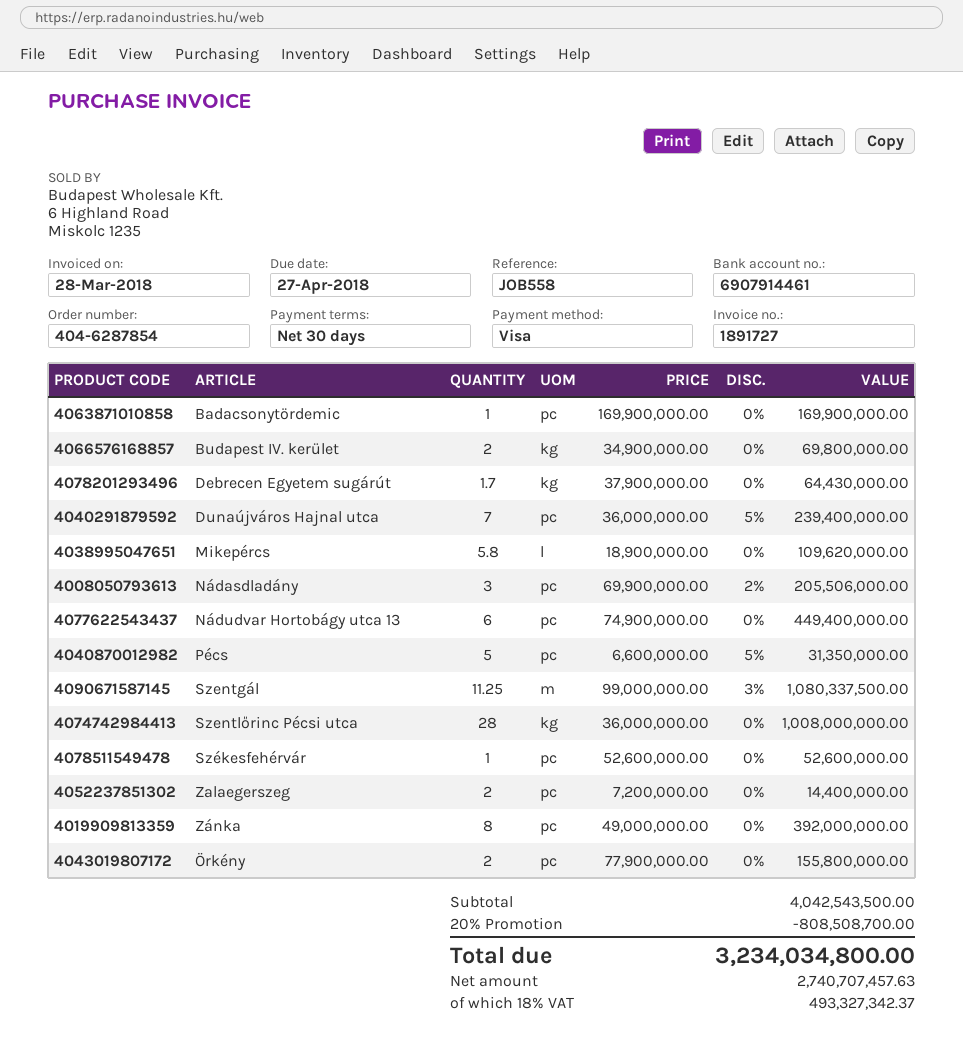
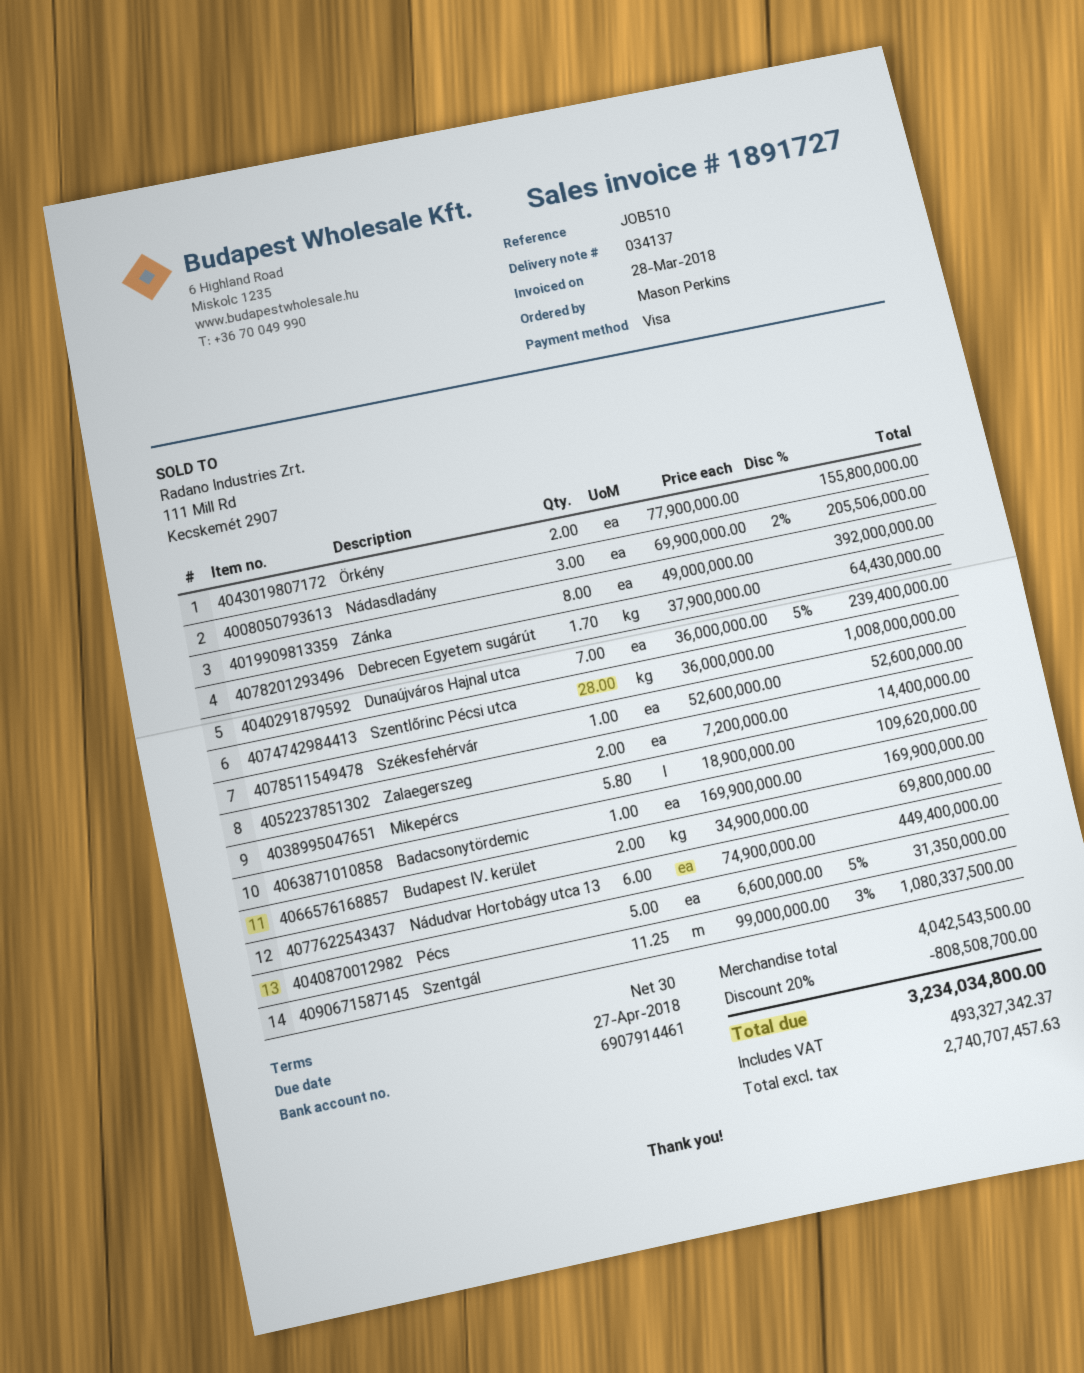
reference: JOB558 -> JOB510

